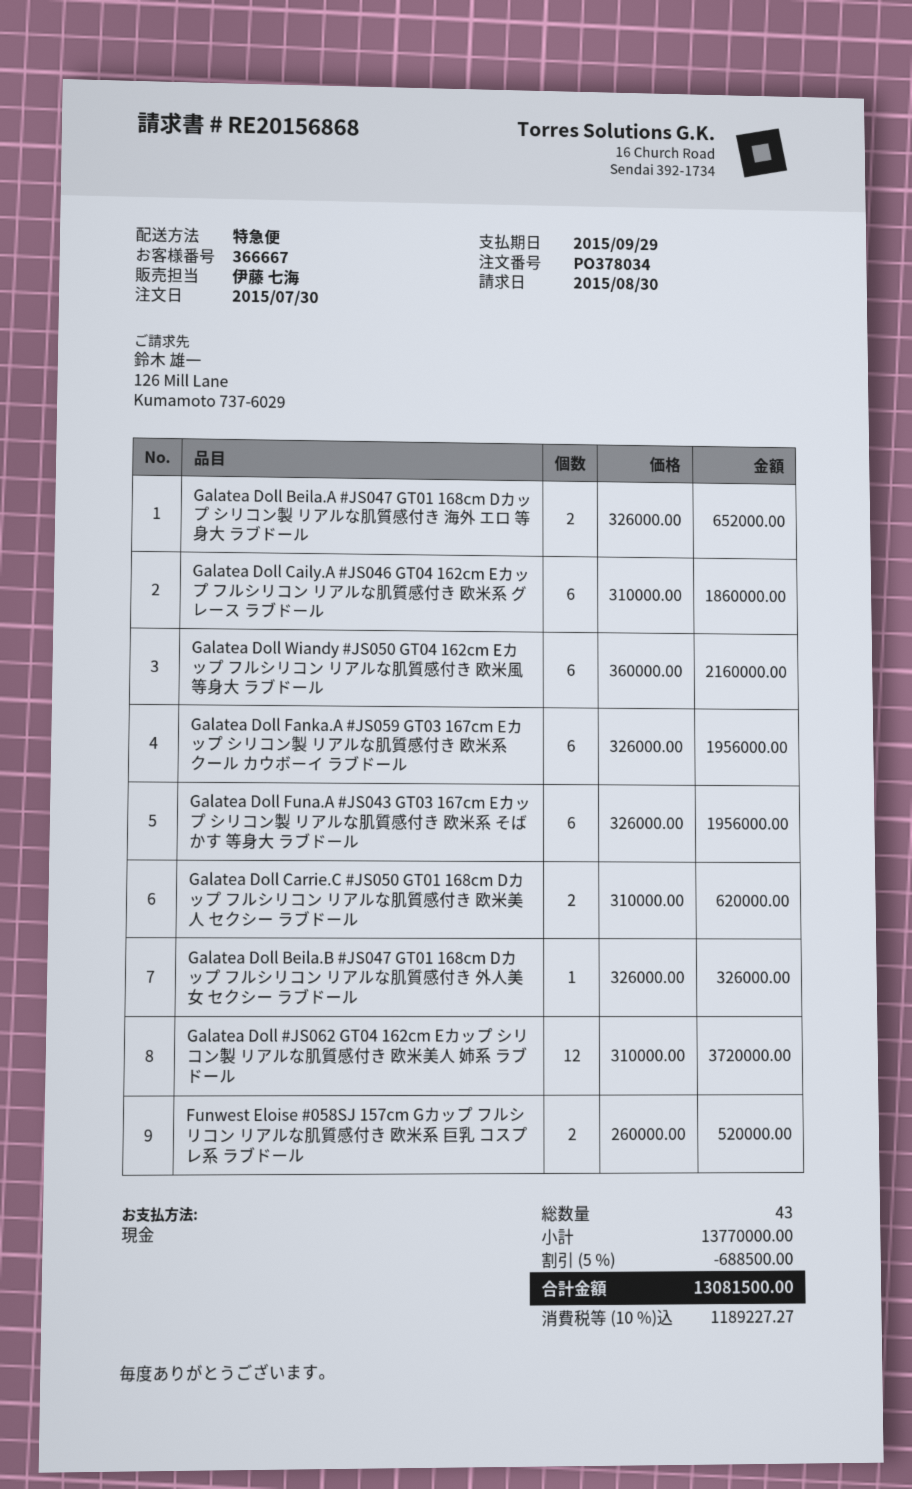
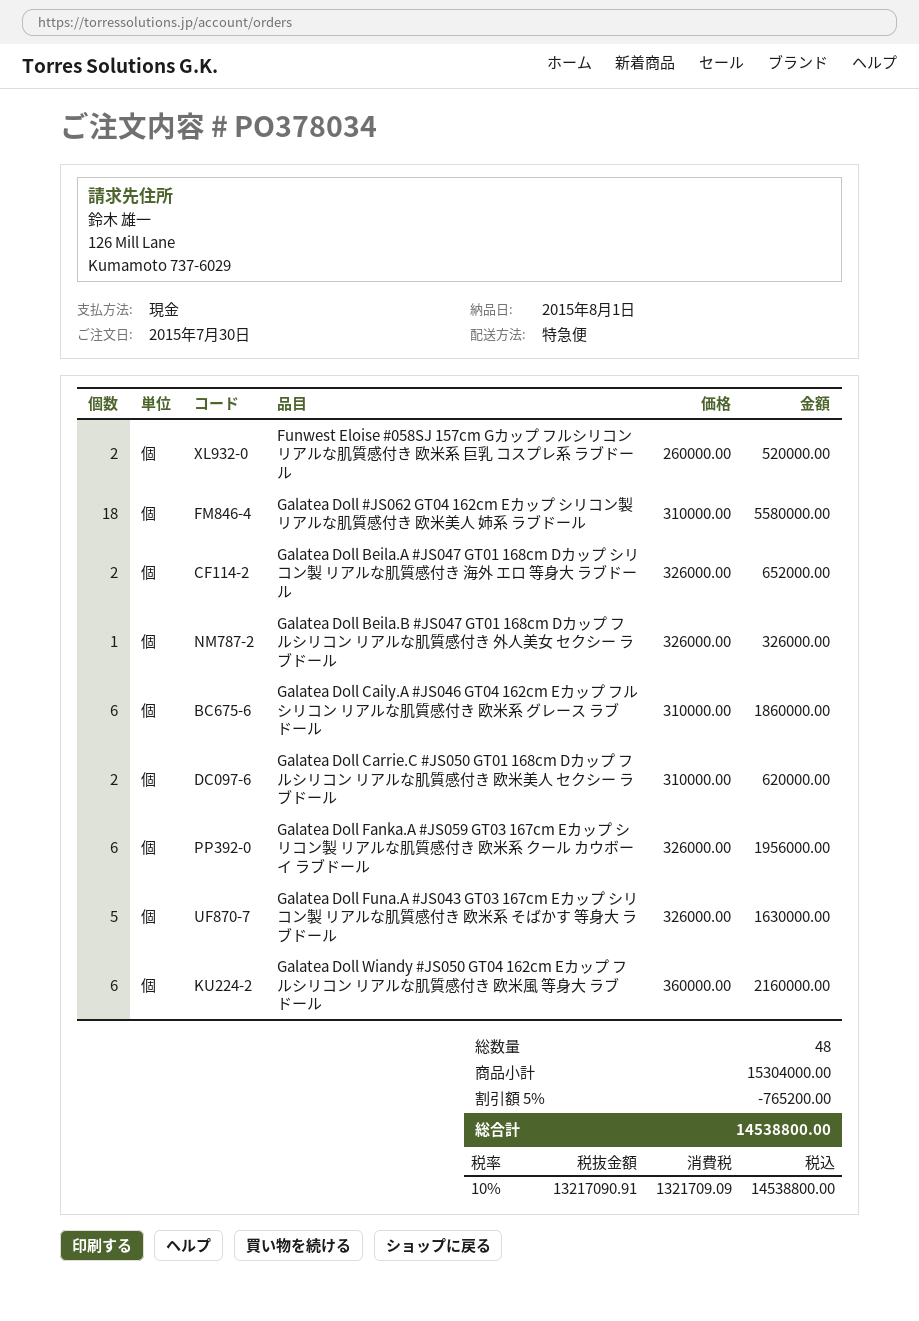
Galatea Doll Funa.A #JS043 GT03 167cm Eカップ シリコン製 リアルな肌質感付き 欧米系 そばかす 等身大 ラブドール: 6 x 326000.00 = 1956000.00 -> 5 x 326000.00 = 1630000.00
Galatea Doll #JS062 GT04 162cm Eカップ シリコン製 リアルな肌質感付き 欧米美人 姉系 ラブドール: 12 x 310000.00 = 3720000.00 -> 18 x 310000.00 = 5580000.00
total quantity: 43 -> 48
subtotal: 13770000.00 -> 15304000.00
discount: 5% = 688500.00 -> 5% = 765200.00
tax: 10% = 1189227.27 -> 10% = 1321709.09
total: 13081500.00 -> 14538800.00

